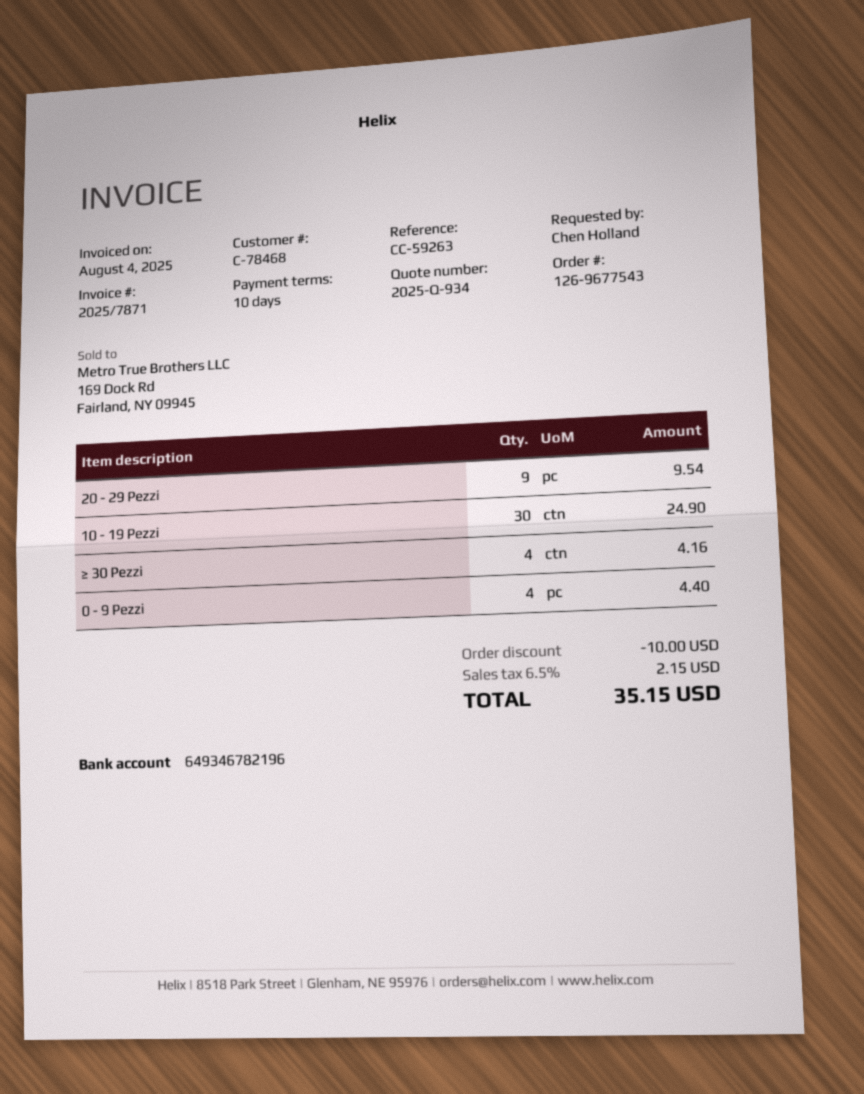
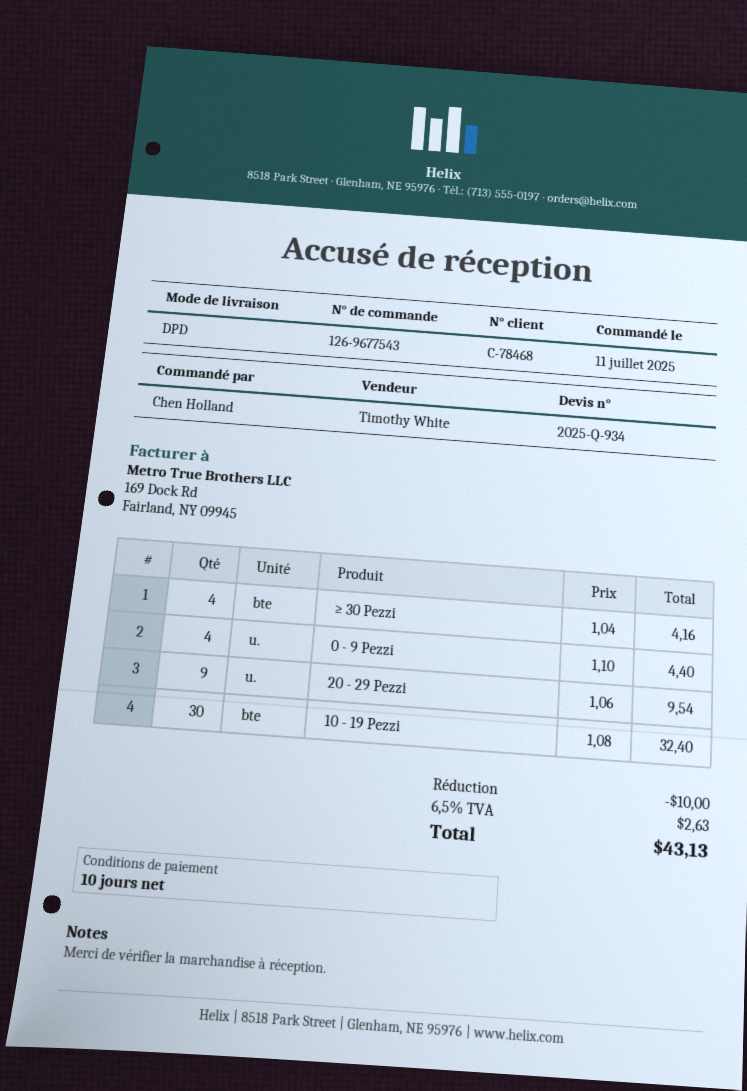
10 - 19 Pezzi: 30 for 24.90 -> 30 for 32.40
tax: 6.5% = 2.15 -> 6.5% = 2.63
total: 35.15 -> 43.13

